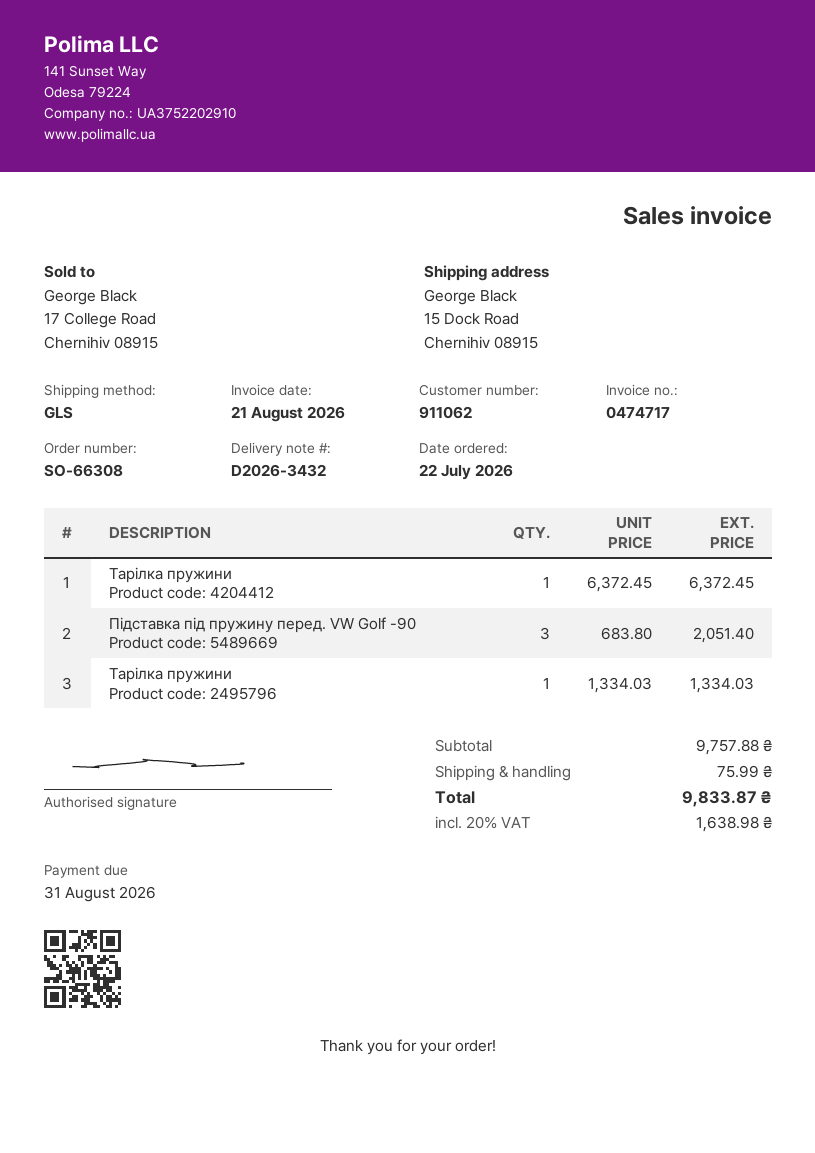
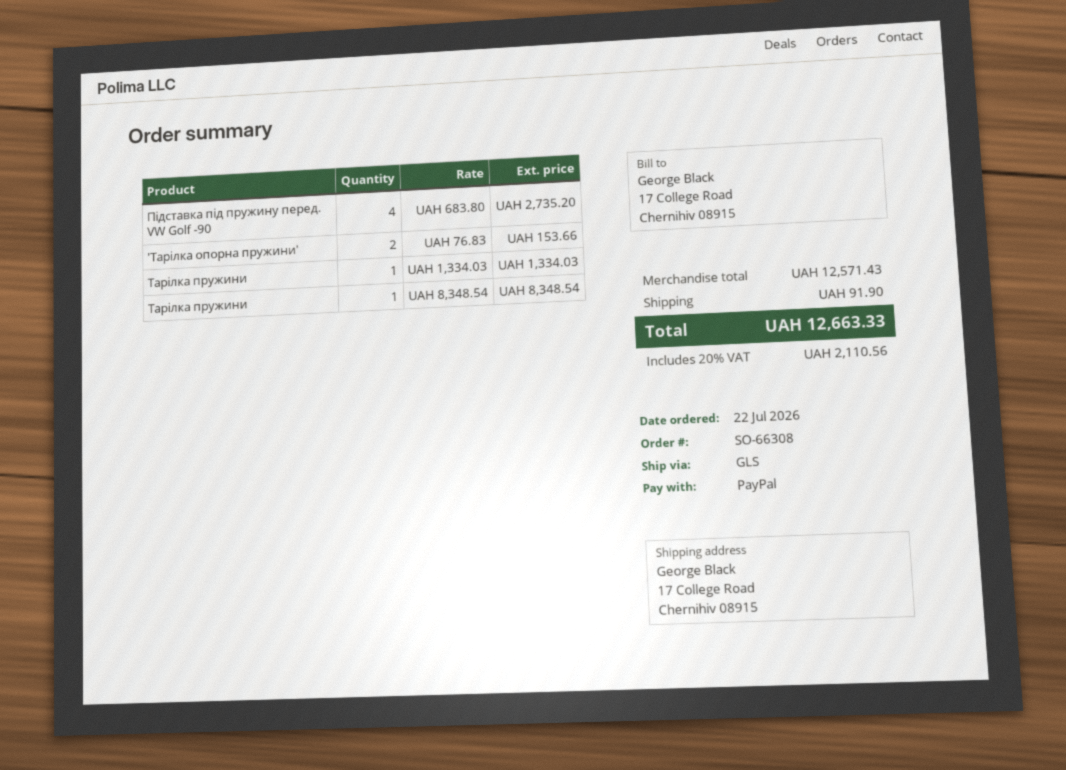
ship to: 15 Dock Road, Chernihiv 08915 -> 17 College Road, Chernihiv 08915
Тарiлка пружини: 1 x 6372.45 = 6372.45 -> 1 x 8348.54 = 8348.54
Підставка під пружину перед. VW Golf -90: 3 x 683.80 = 2051.40 -> 4 x 683.80 = 2735.20
'Тарілка опорна пружини': none -> 2 x 76.83 = 153.66
subtotal: 9757.88 -> 12571.43
shipping: 75.99 -> 91.90
tax: 20% = 1638.98 -> 20% = 2110.56
total: 9833.87 -> 12663.33

